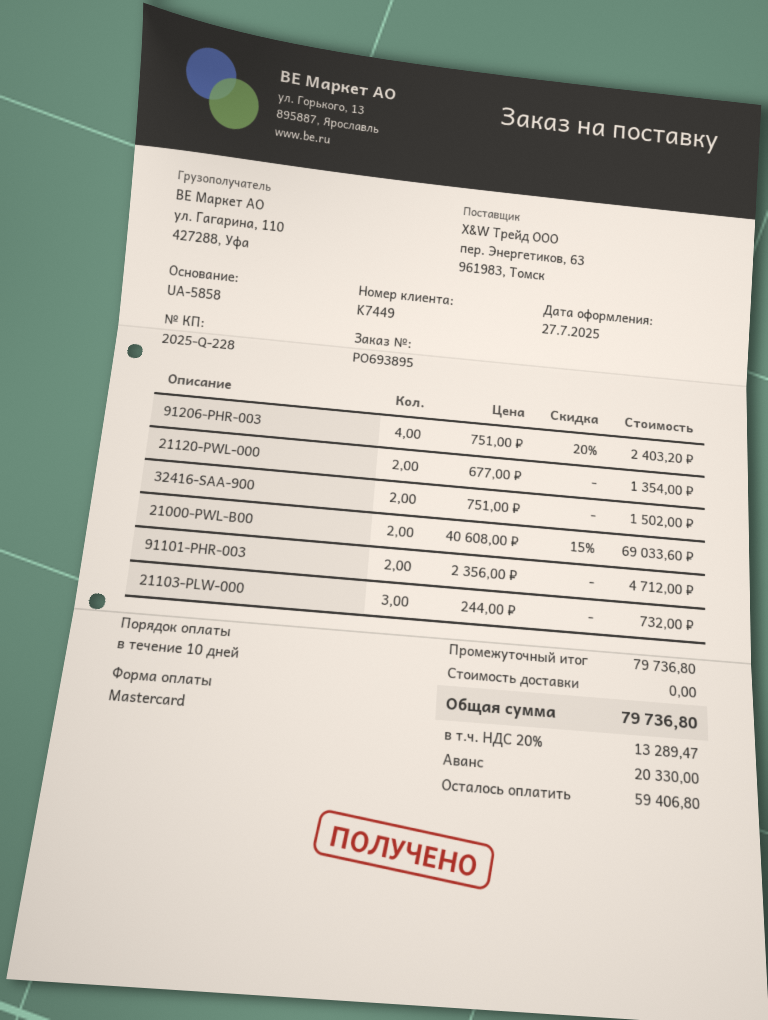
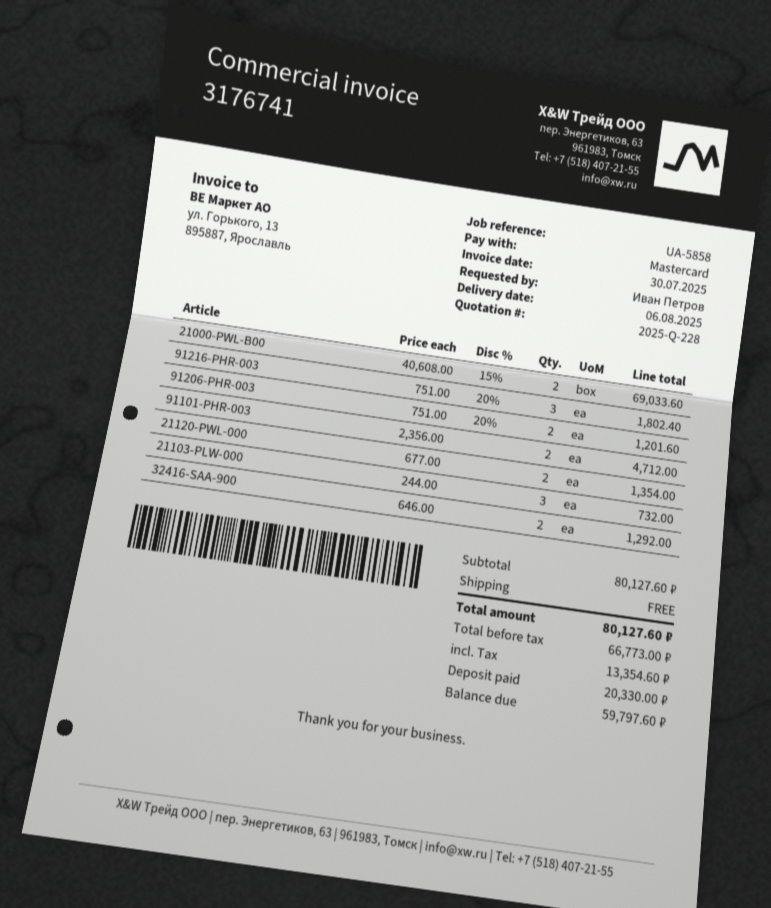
91206-PHR-003: 4 x 751.00 - 20% = 2403.20 -> 2 x 751.00 - 20% = 1201.60
32416-SAA-900: 2 x 751.00 = 1502.00 -> 2 x 646.00 = 1292.00
91216-PHR-003: none -> 3 x 751.00 - 20% = 1802.40
subtotal: 79736.80 -> 80127.60
tax: 13289.47 -> 13354.60
total: 79736.80 -> 80127.60
balance: 59406.80 -> 59797.60

